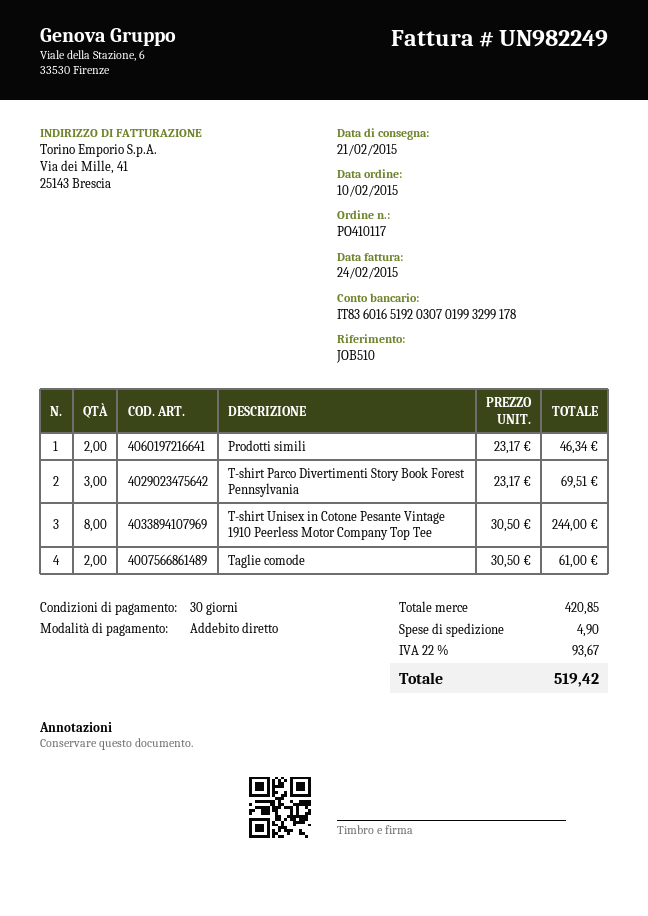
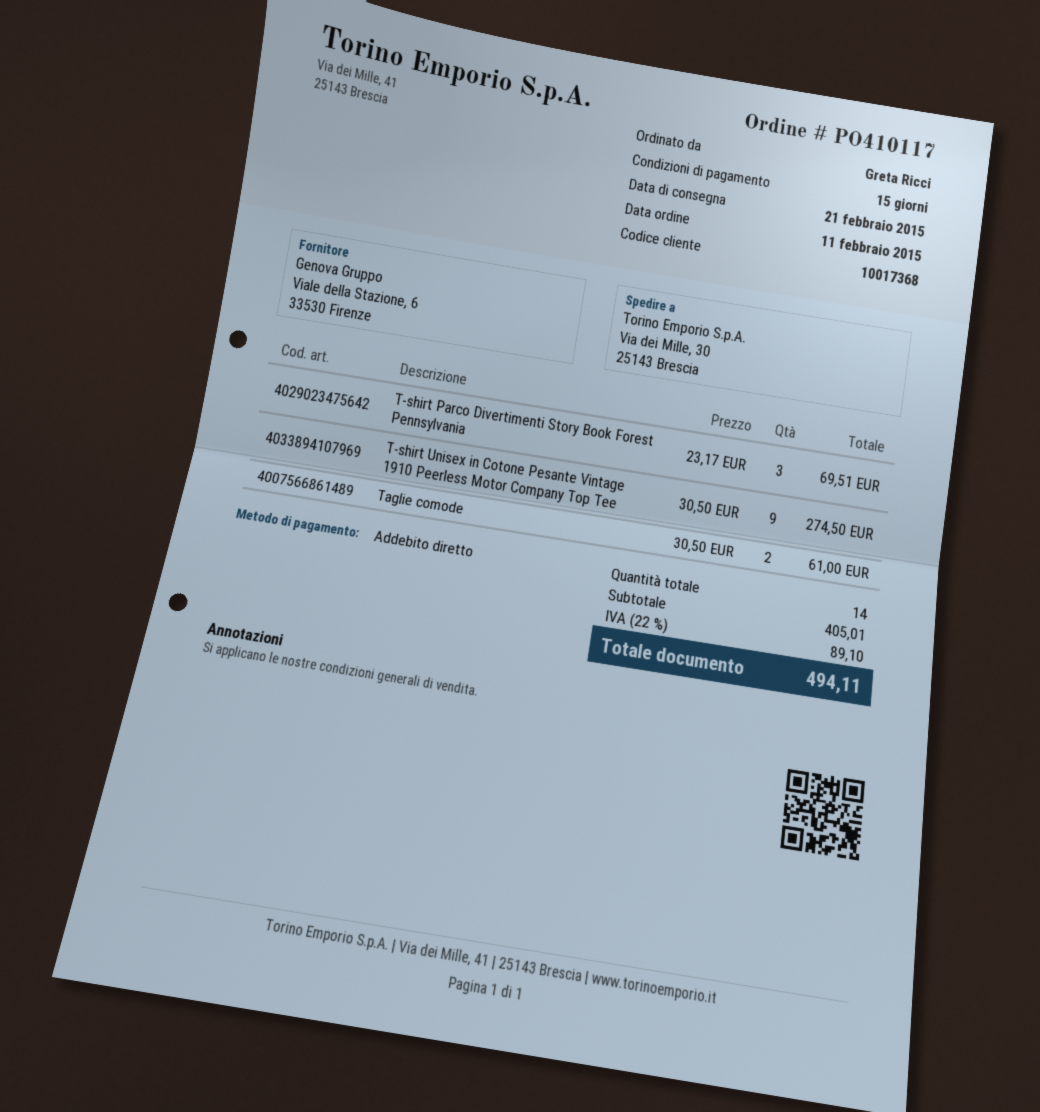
order date: 2015-02-10 -> 2015-02-11
payment terms: 30 days -> 15 days
Prodotti simili: 2 x 23.17 = 46.34 -> none
T-shirt Unisex in Cotone Pesante Vintage 1910 Peerless Motor Company Top Tee: 8 x 30.50 = 244.00 -> 9 x 30.50 = 274.50
subtotal: 420.85 -> 405.01
shipping: 4.90 -> none
tax: 22% = 93.67 -> 22% = 89.10
total: 519.42 -> 494.11

